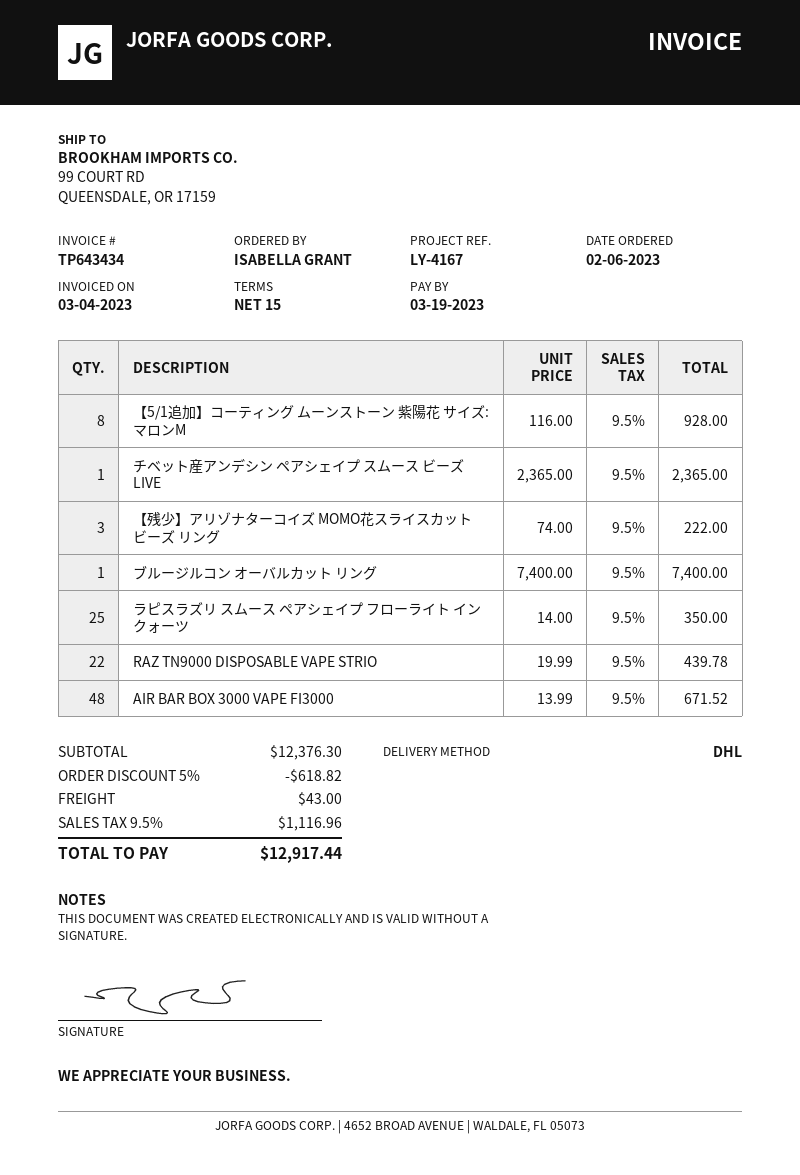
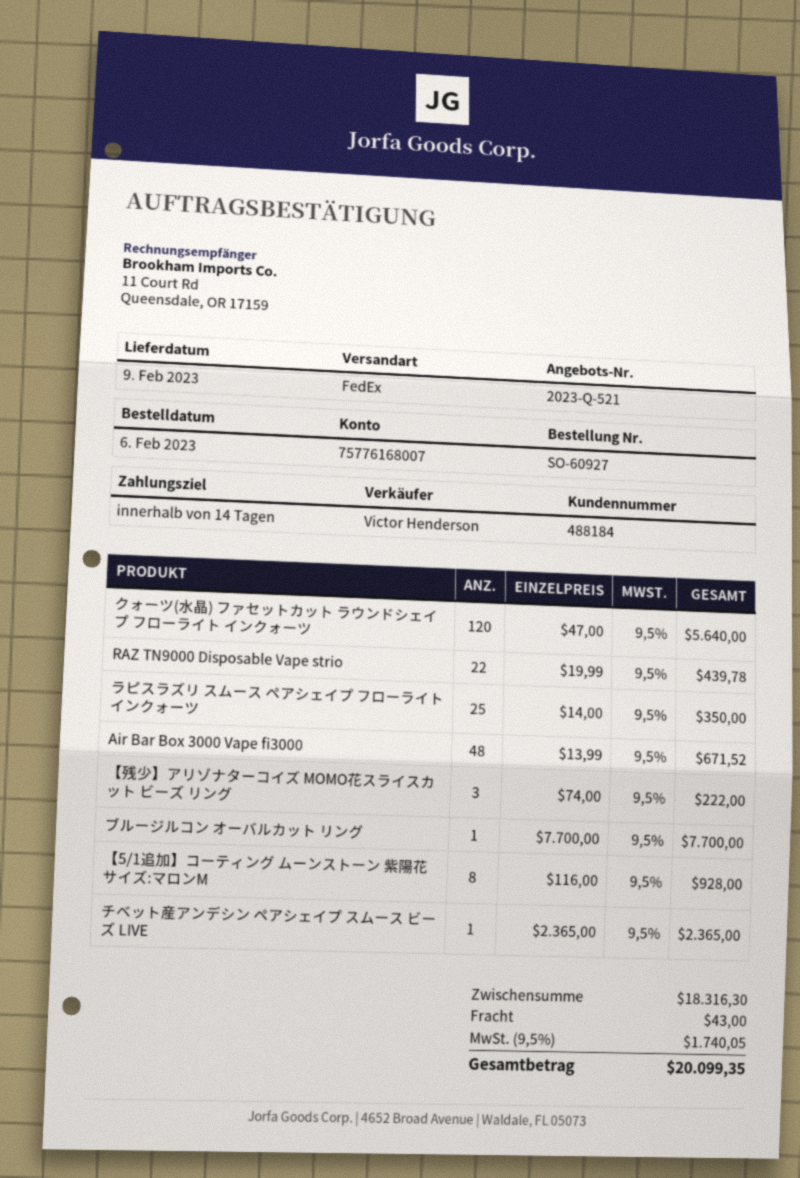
payment terms: 15 days -> 14 days
shipping method: DHL -> FedEx
ブルージルコン オーバルカット リング: 1 x 7400.00 = 7400.00 -> 1 x 7700.00 = 7700.00
クォーツ(水晶) ファセットカット ラウンドシェイプ フローライト インクォーツ: none -> 120 x 47.00 = 5640.00
subtotal: 12376.30 -> 18316.30
discount: 5% = 618.82 -> none
tax: 9.5% = 1116.96 -> 9.5% = 1740.05
total: 12917.44 -> 20099.35

